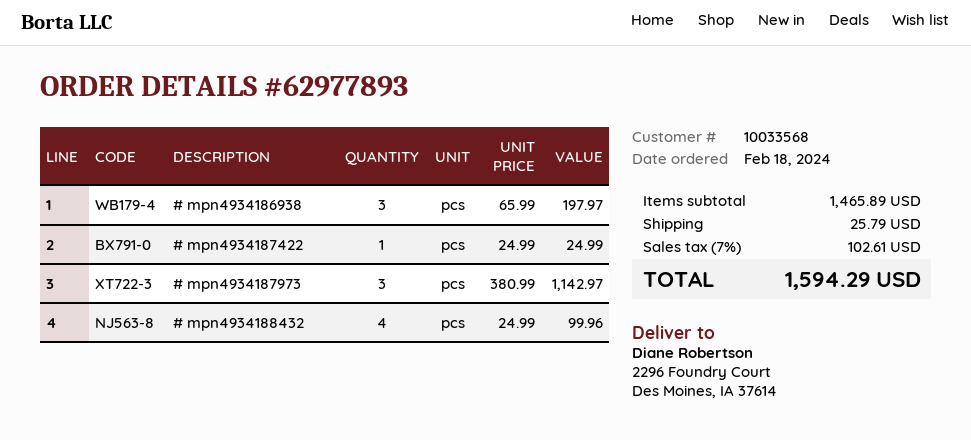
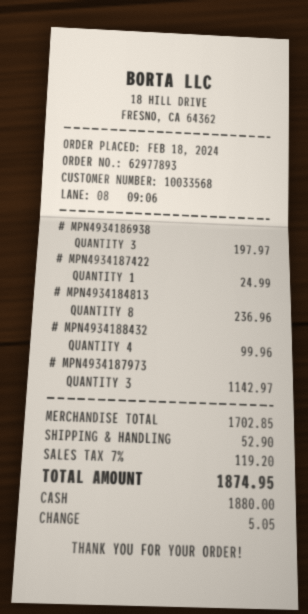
# MPN4934184813: none -> 8 for 236.96
subtotal: 1465.89 -> 1702.85
shipping: 25.79 -> 52.90
tax: 7% = 102.61 -> 7% = 119.20
total: 1594.29 -> 1874.95

